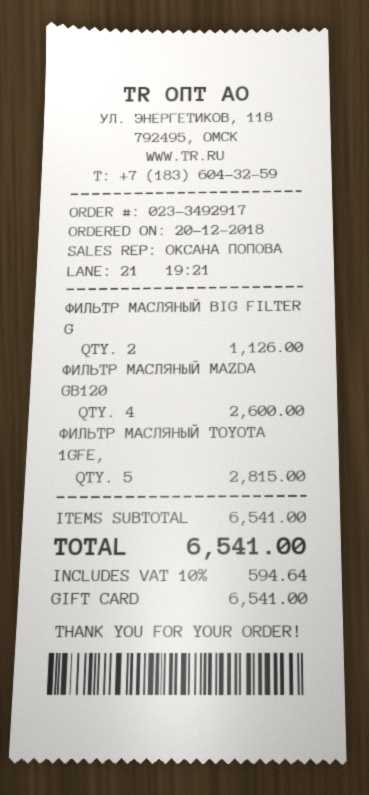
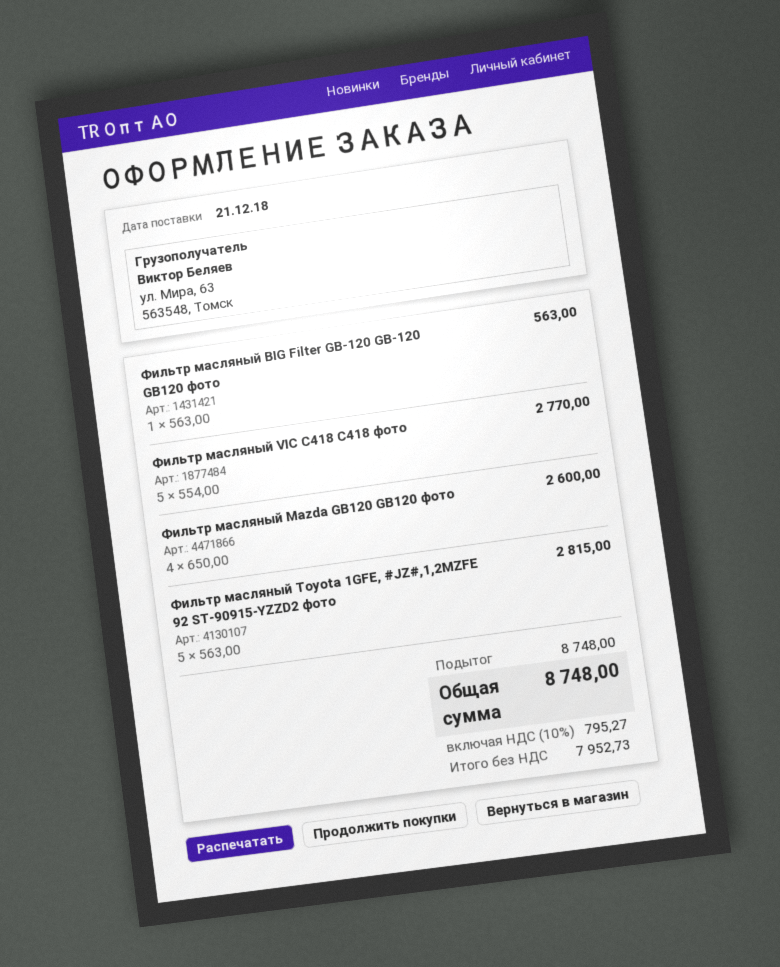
ФИЛЬТР МАСЛЯНЫЙ BIG FILTER G: 2 for 1126.00 -> 1 for 563.00
Фильтр масляный VIC C418 C418 фото: none -> 5 for 2770.00
subtotal: 6541.00 -> 8748.00
tax: 10% = 594.64 -> 10% = 795.27
total: 6541.00 -> 8748.00

